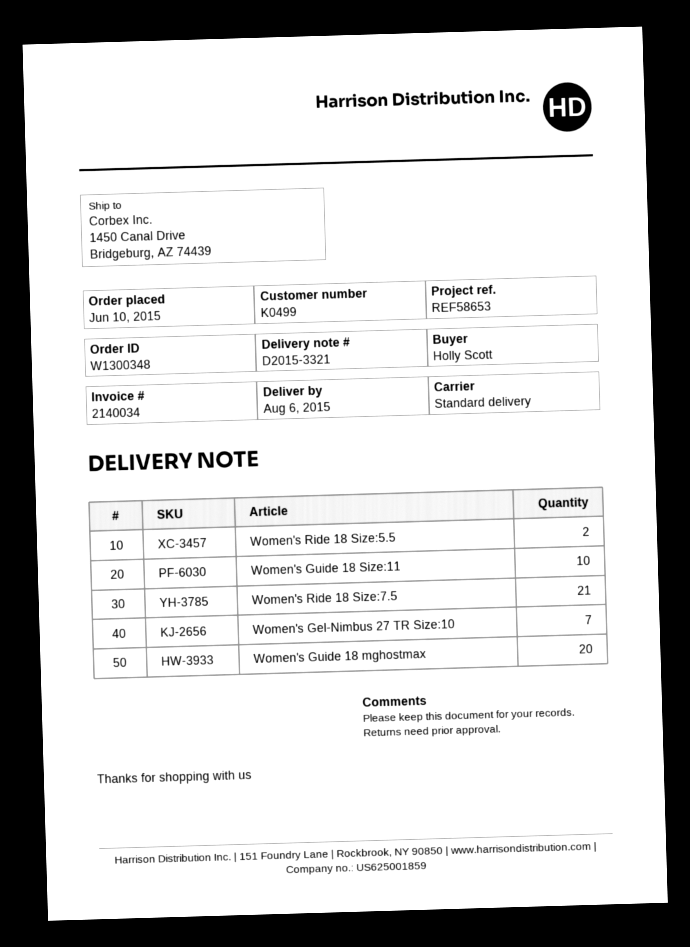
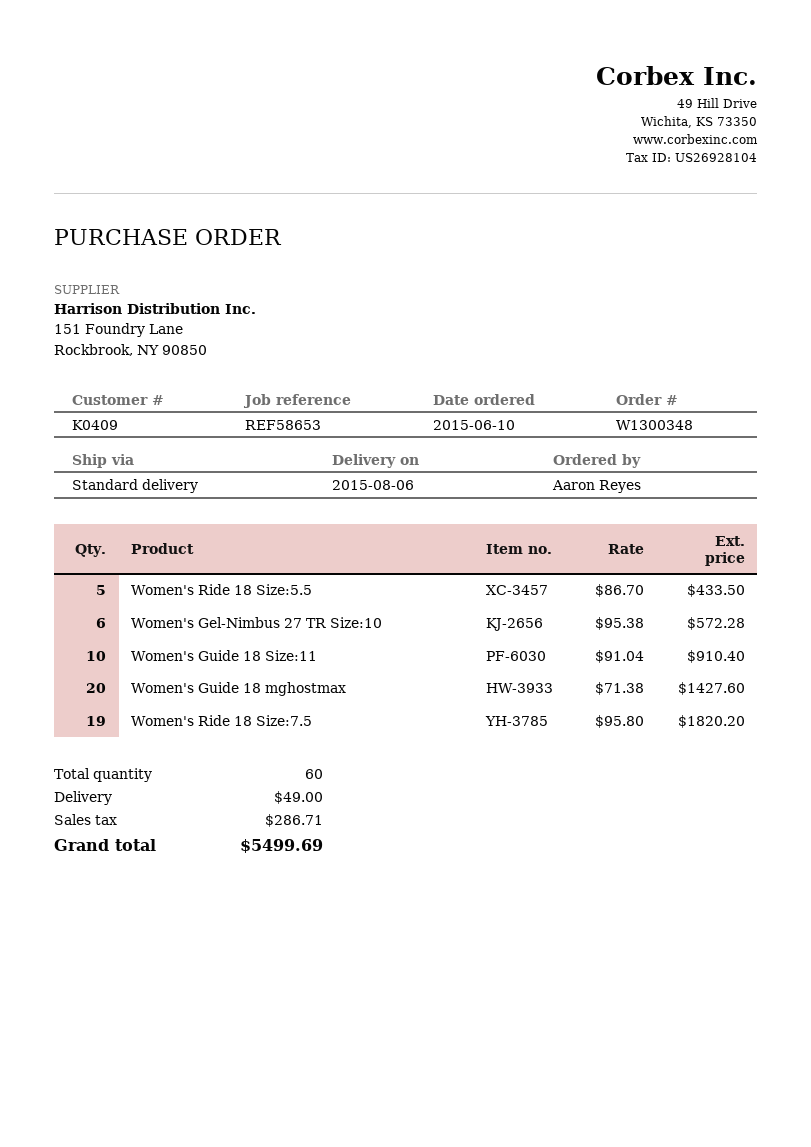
customer number: K0499 -> K0409
ordered by: Holly Scott -> Aaron Reyes
Women's Ride 18 Size:5.5: 2 -> 5
Women's Ride 18 Size:7.5: 21 -> 19
Women's Gel-Nimbus 27 TR Size:10: 7 -> 6

